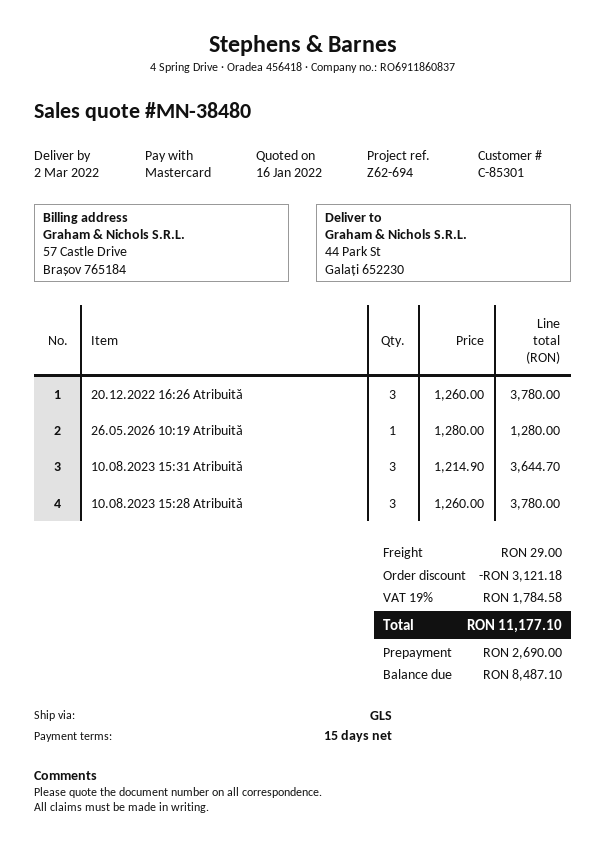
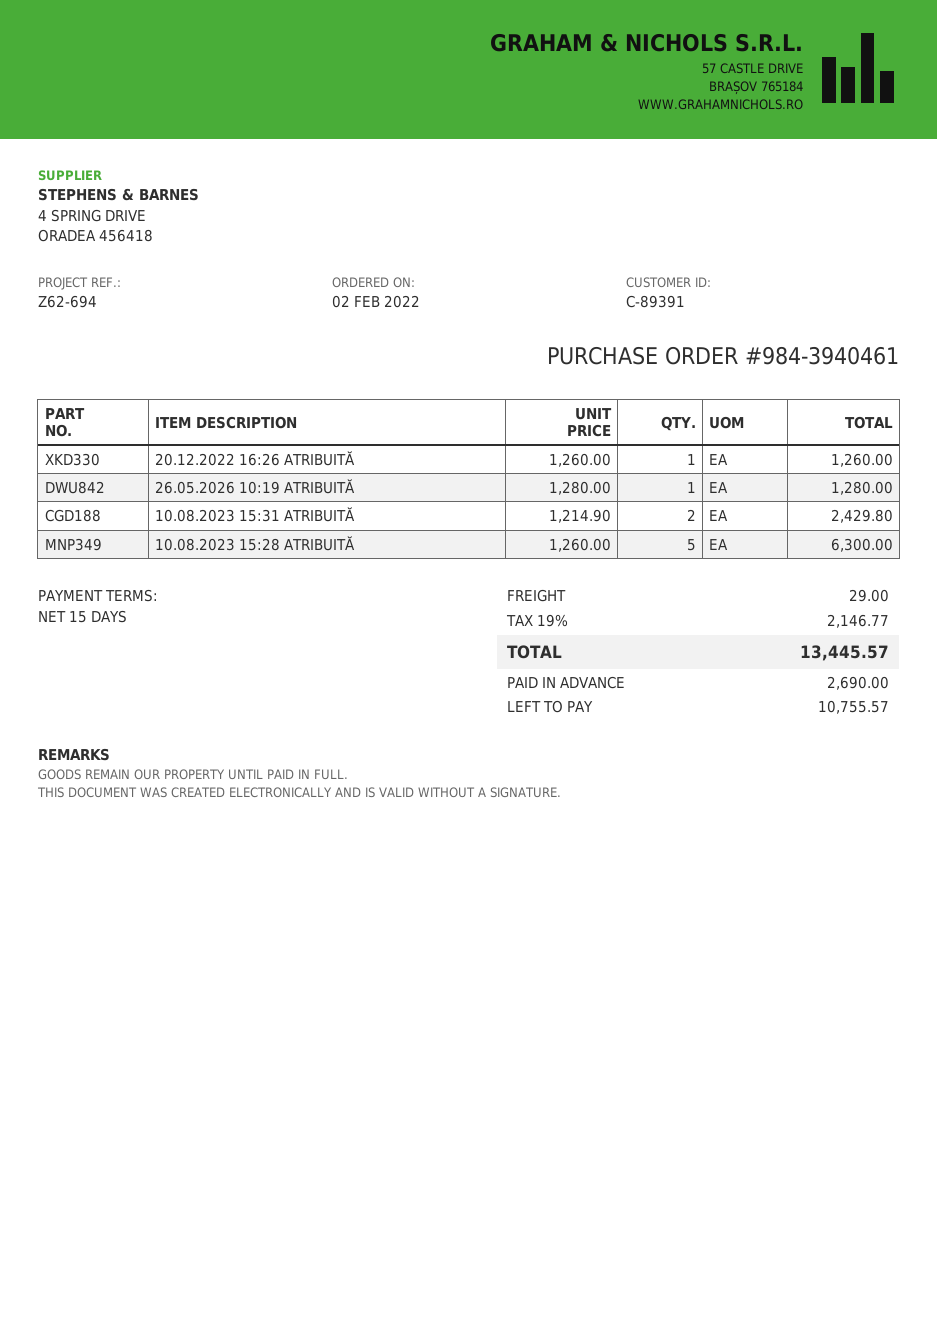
customer number: C-85301 -> C-89391
20.12.2022 16:26 Atribuită: 3 x 1260.00 = 3780.00 -> 1 x 1260.00 = 1260.00
10.08.2023 15:31 Atribuită: 3 x 1214.90 = 3644.70 -> 2 x 1214.90 = 2429.80
10.08.2023 15:28 Atribuită: 3 x 1260.00 = 3780.00 -> 5 x 1260.00 = 6300.00
discount: 3121.18 -> none
tax: 19% = 1784.58 -> 19% = 2146.77
total: 11177.10 -> 13445.57
balance: 8487.10 -> 10755.57

